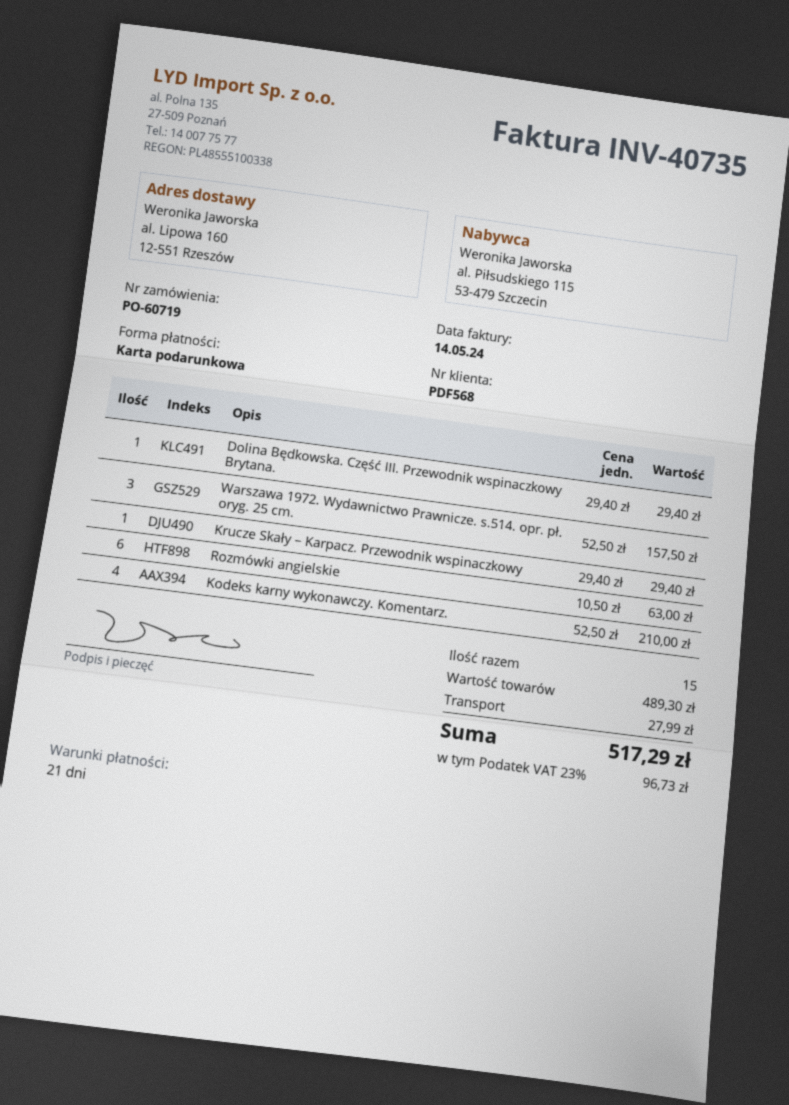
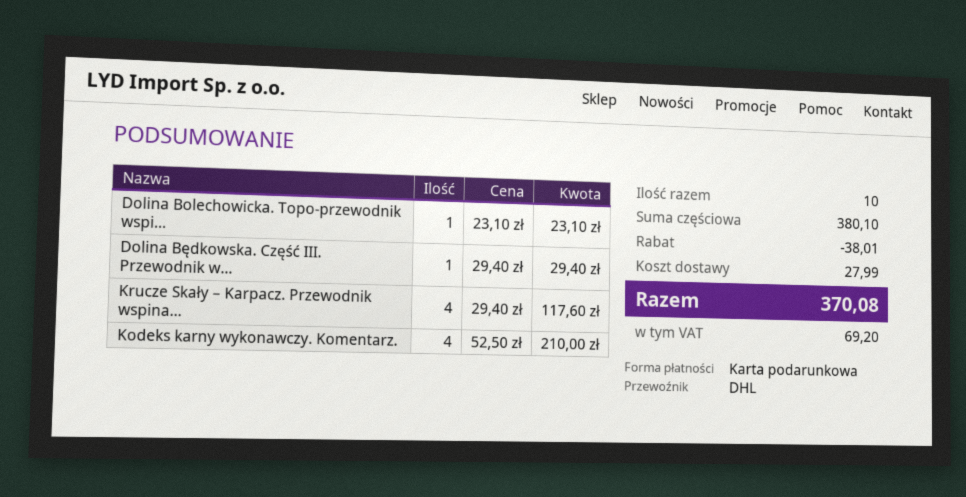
Warszawa 1972. Wydawnictwo Prawnicze. s.514. opr. pł. oryg. 25 cm.: 3 x 52.50 = 157.50 -> none
Krucze Skały – Karpacz. Przewodnik wspinaczkowy: 1 x 29.40 = 29.40 -> 4 x 29.40 = 117.60
Rozmówki angielskie: 6 x 10.50 = 63.00 -> none
Dolina Bolechowicka. Topo-przewodnik wspi...: none -> 1 x 23.10 = 23.10
total quantity: 15 -> 10
subtotal: 489.30 -> 380.10
discount: none -> 38.01
tax: 96.73 -> 69.20
total: 517.29 -> 370.08

